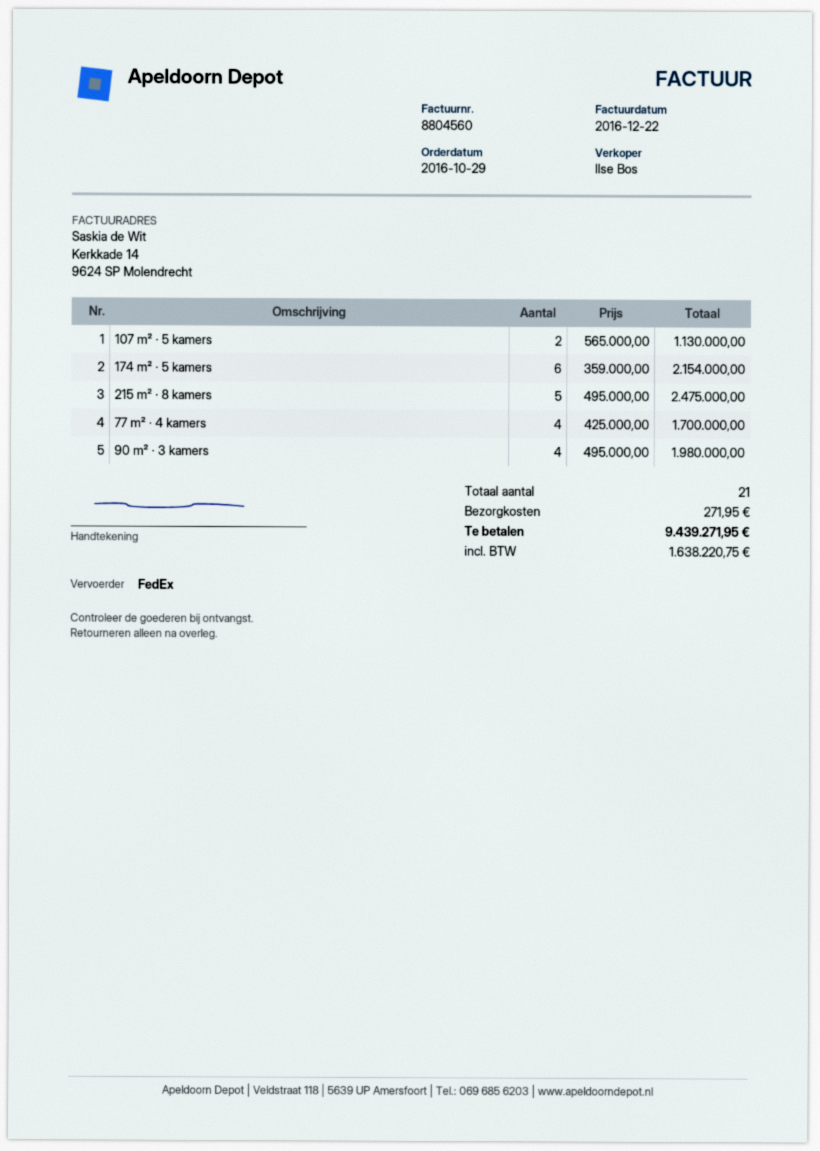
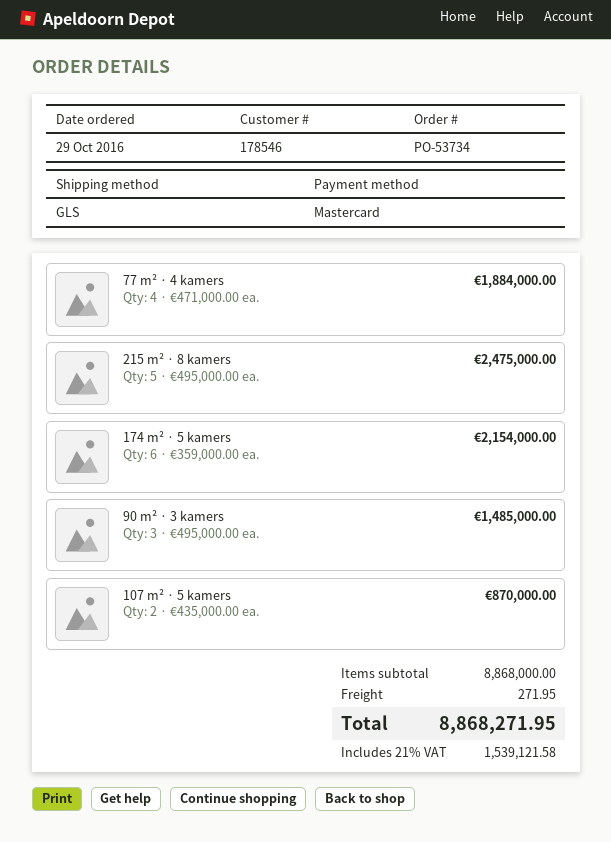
shipping method: FedEx -> GLS
107 m² · 5 kamers: 2 x 565000.00 = 1130000.00 -> 2 x 435000.00 = 870000.00
77 m² · 4 kamers: 4 x 425000.00 = 1700000.00 -> 4 x 471000.00 = 1884000.00
90 m² · 3 kamers: 4 x 495000.00 = 1980000.00 -> 3 x 495000.00 = 1485000.00
tax: 1638220.75 -> 1539121.58
total: 9439271.95 -> 8868271.95

